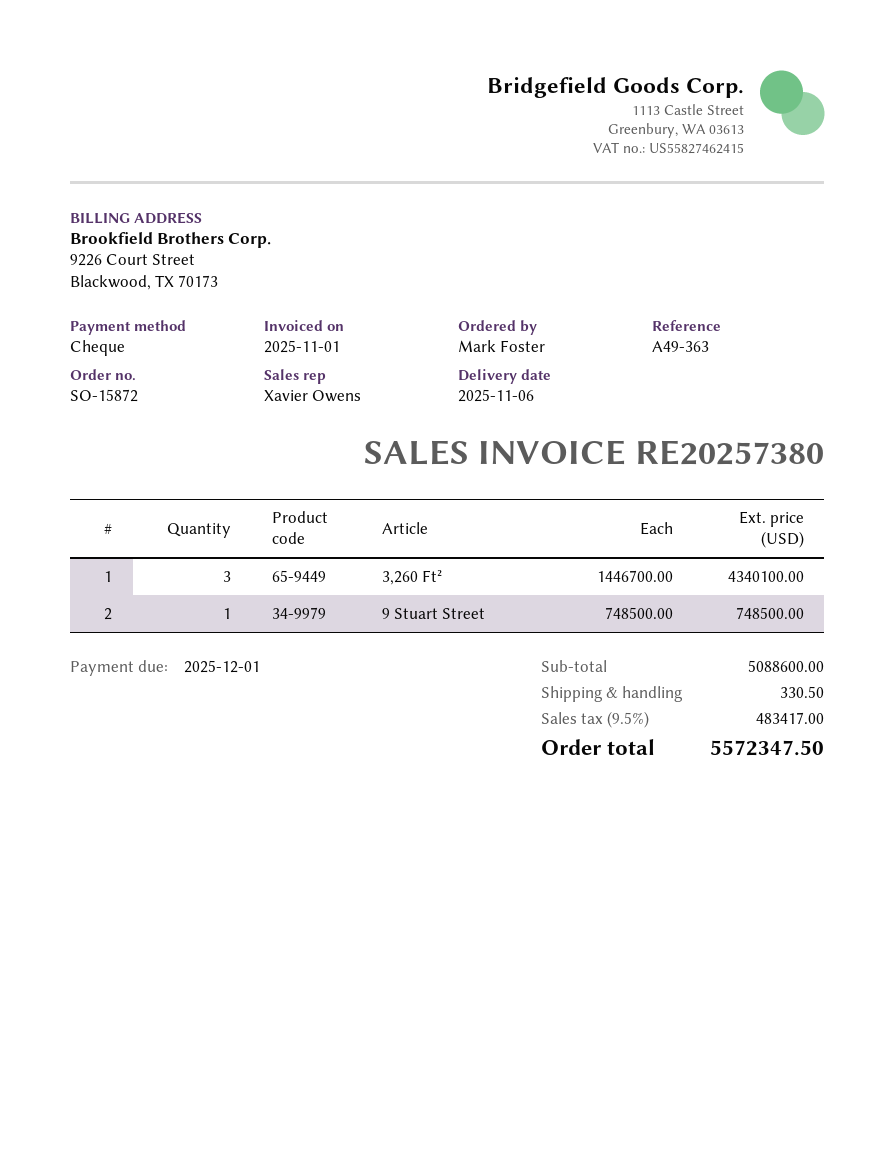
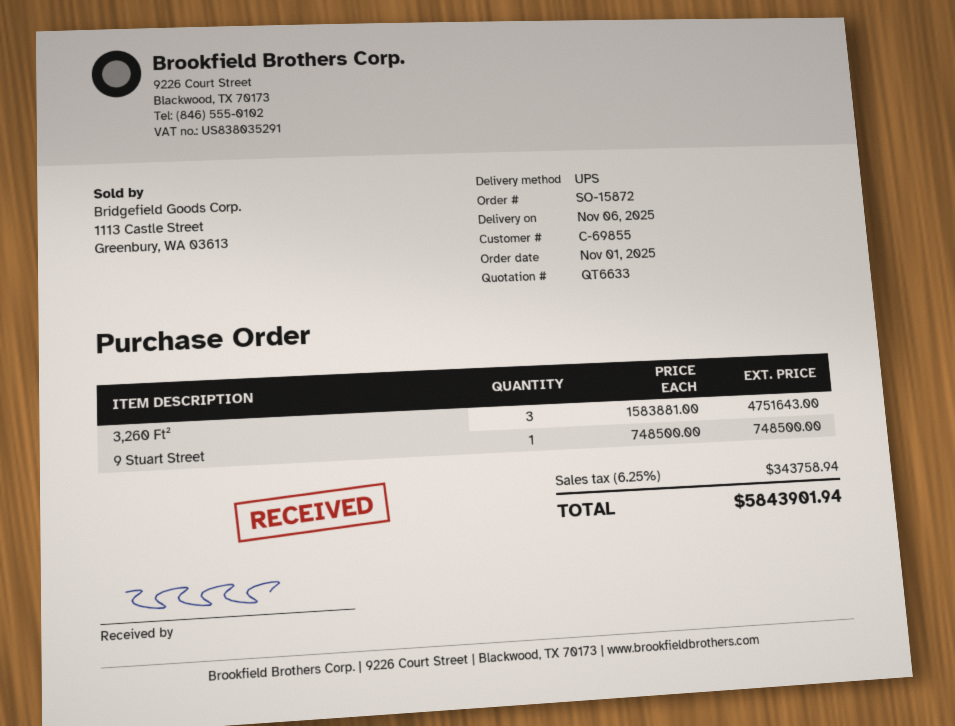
3,260 Ft²: 3 x 1446700.00 = 4340100.00 -> 3 x 1583881.00 = 4751643.00
shipping: 330.50 -> none
tax: 9.5% = 483417.00 -> 6.25% = 343758.94
total: 5572347.50 -> 5843901.94

